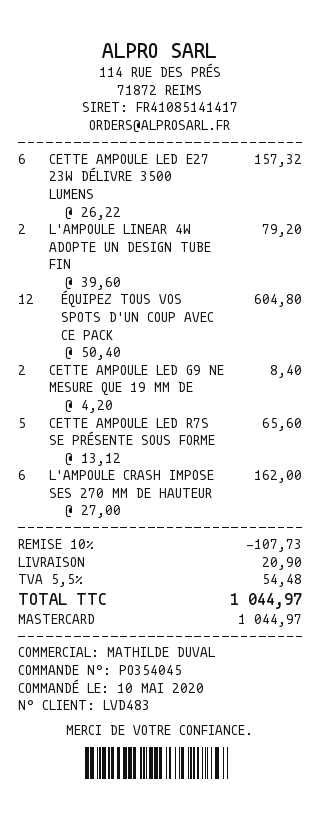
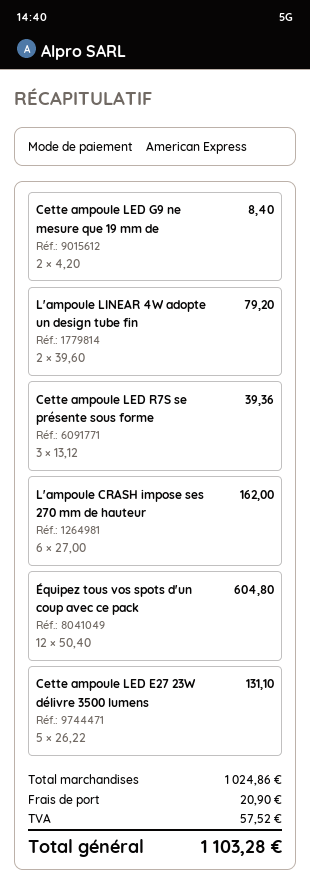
payment method: Mastercard -> American Express
CETTE AMPOULE LED E27 23W DÉLIVRE 3500 LUMENS: 6 x 26.22 = 157.32 -> 5 x 26.22 = 131.10
CETTE AMPOULE LED R7S SE PRÉSENTE SOUS FORME: 5 x 13.12 = 65.60 -> 3 x 13.12 = 39.36
discount: 10% = 107.73 -> none
tax: 54.48 -> 57.52
total: 1044.97 -> 1103.28

